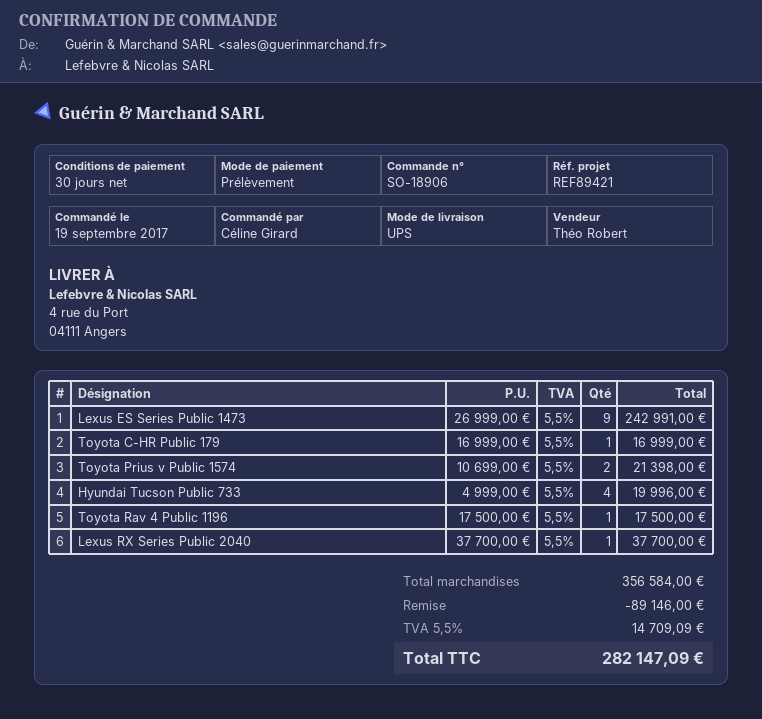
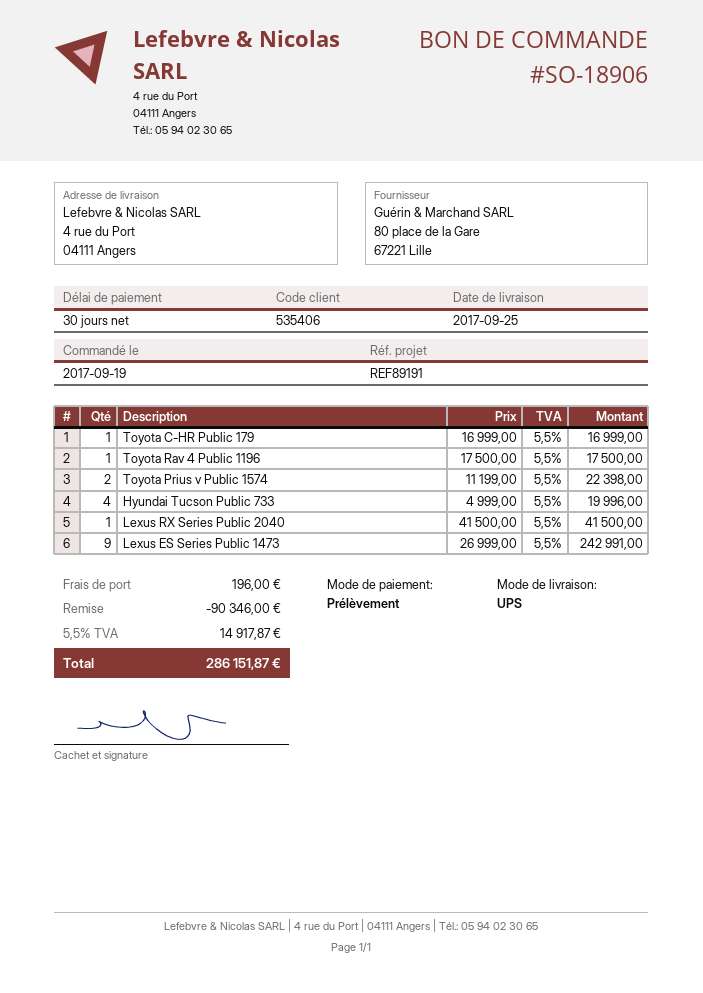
reference: REF89421 -> REF89191
Toyota Prius v Public 1574: 2 x 10699.00 = 21398.00 -> 2 x 11199.00 = 22398.00
Lexus RX Series Public 2040: 1 x 37700.00 = 37700.00 -> 1 x 41500.00 = 41500.00
discount: 89146.00 -> 90346.00
shipping: none -> 196.00
tax: 5.5% = 14709.09 -> 5.5% = 14917.87
total: 282147.09 -> 286151.87

